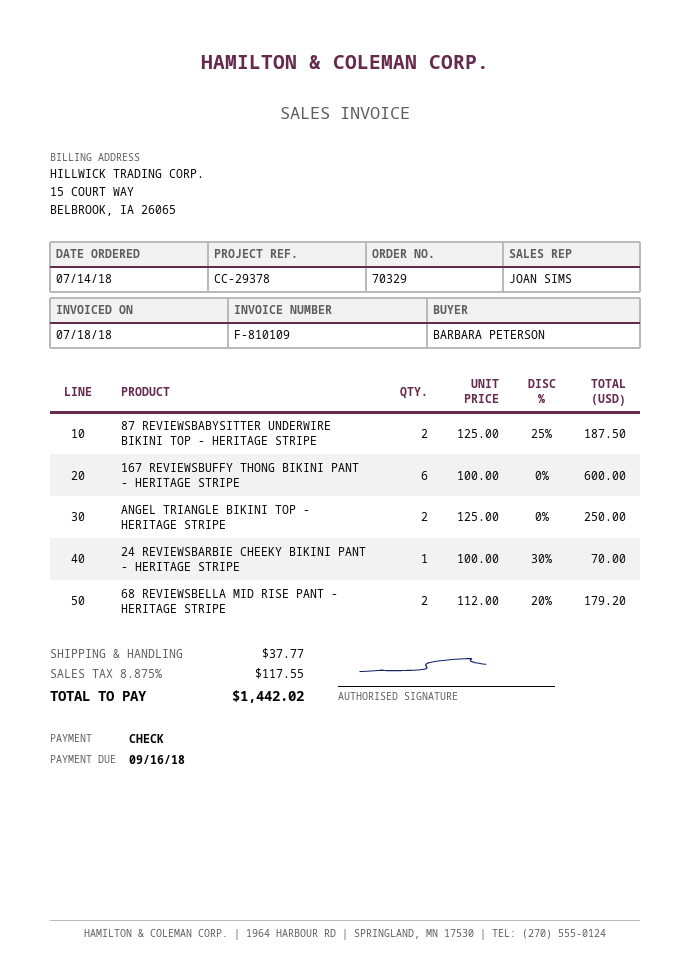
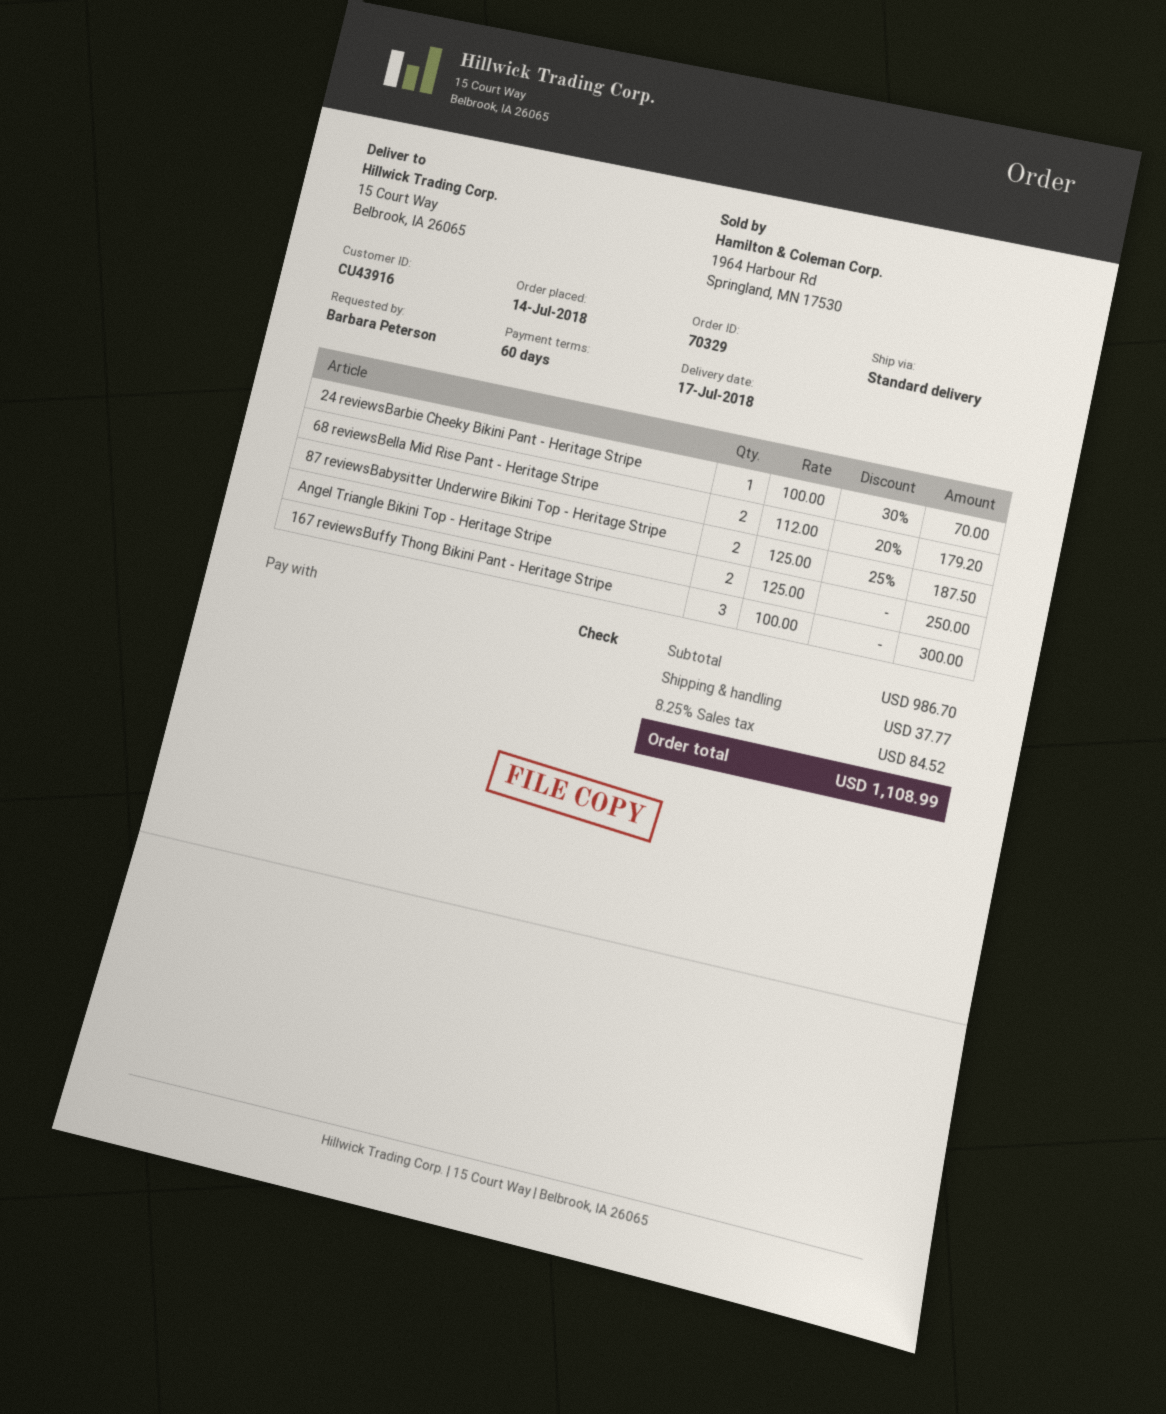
167 REVIEWSBUFFY THONG BIKINI PANT - HERITAGE STRIPE: 6 x 100.00 = 600.00 -> 3 x 100.00 = 300.00
tax: 8.875% = 117.55 -> 8.25% = 84.52
total: 1442.02 -> 1108.99

